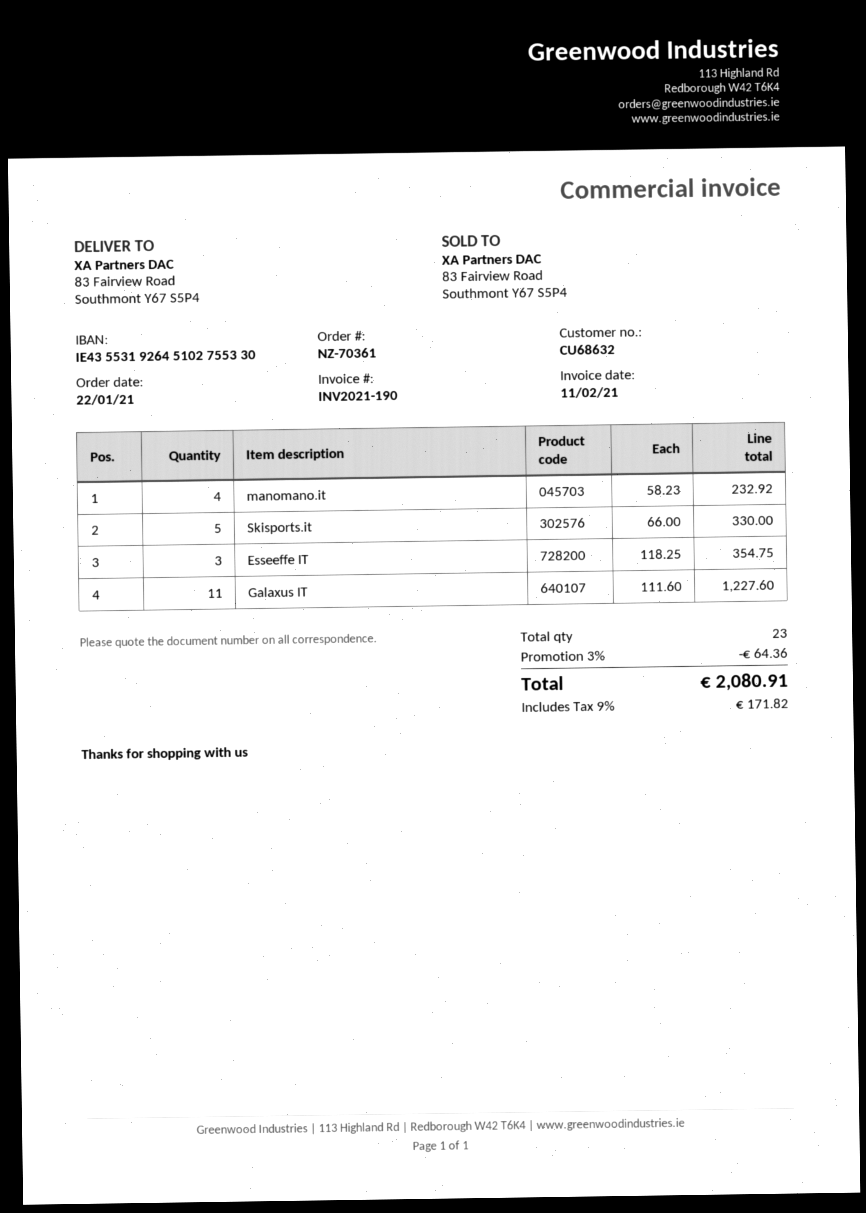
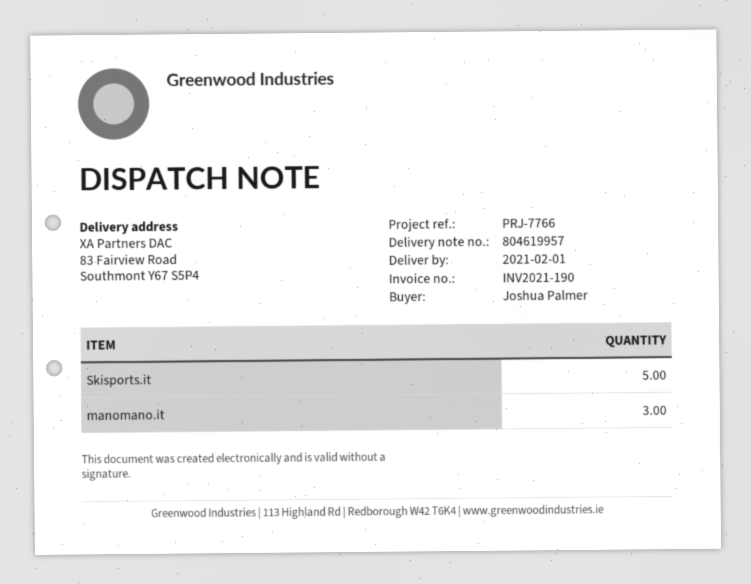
manomano.it: 4 -> 3
Esseeffe IT: 3 -> none
Galaxus IT: 11 -> none

